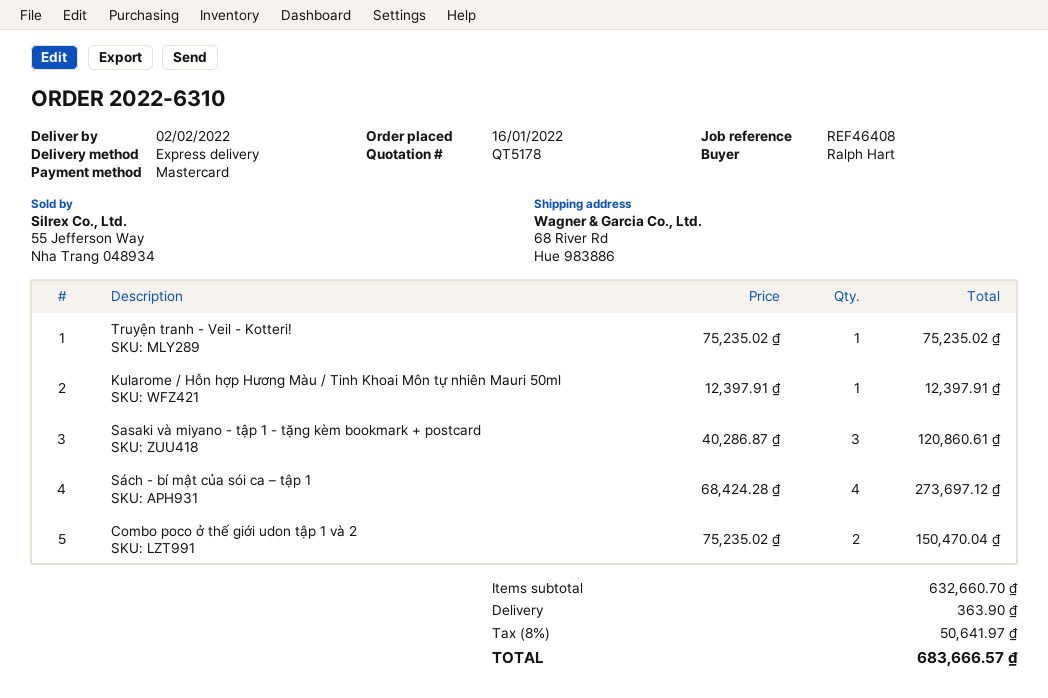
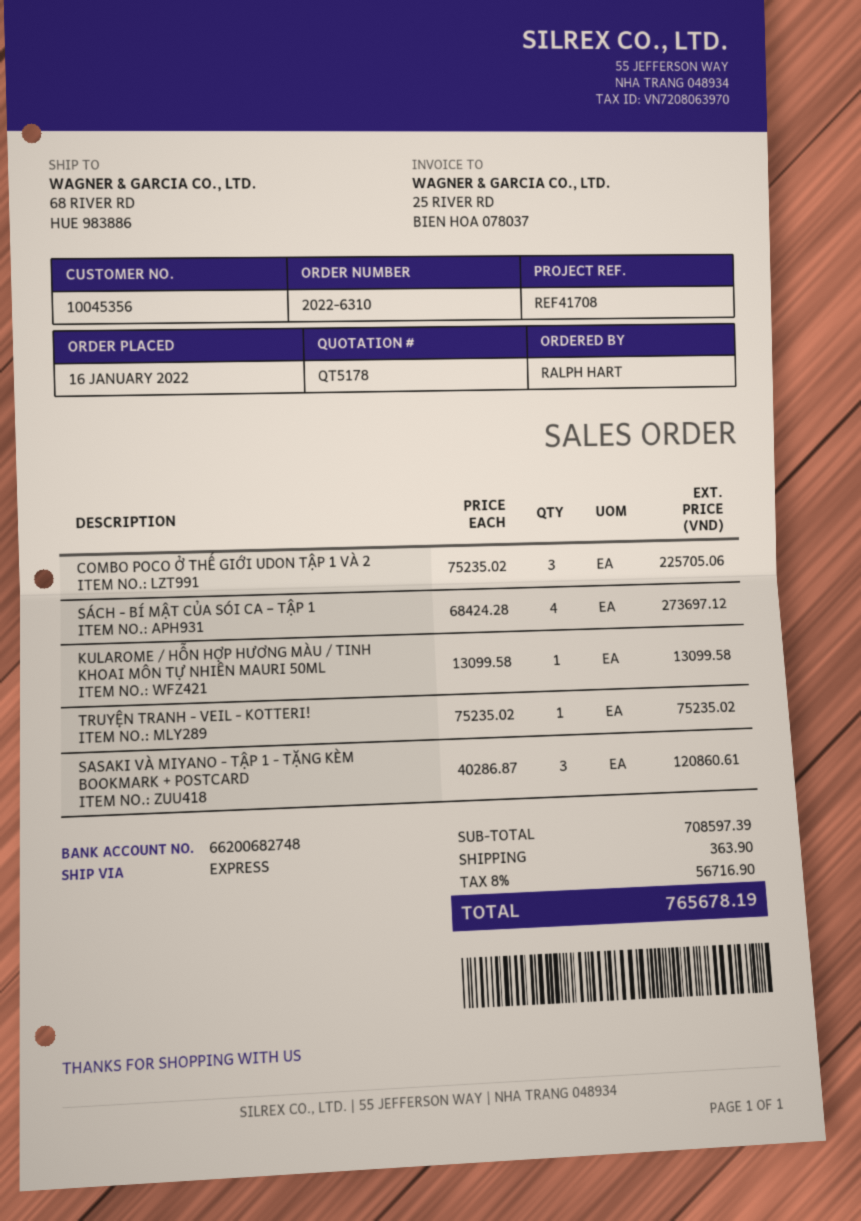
reference: REF46408 -> REF41708
Kularome / Hỗn hợp Hương Màu / Tinh Khoai Môn tự nhiên Mauri 50ml: 1 x 12397.91 = 12397.91 -> 1 x 13099.58 = 13099.58
Combo poco ở thế giới udon tập 1 và 2: 2 x 75235.02 = 150470.04 -> 3 x 75235.02 = 225705.06
subtotal: 632660.70 -> 708597.39
tax: 8% = 50641.97 -> 8% = 56716.90
total: 683666.57 -> 765678.19

